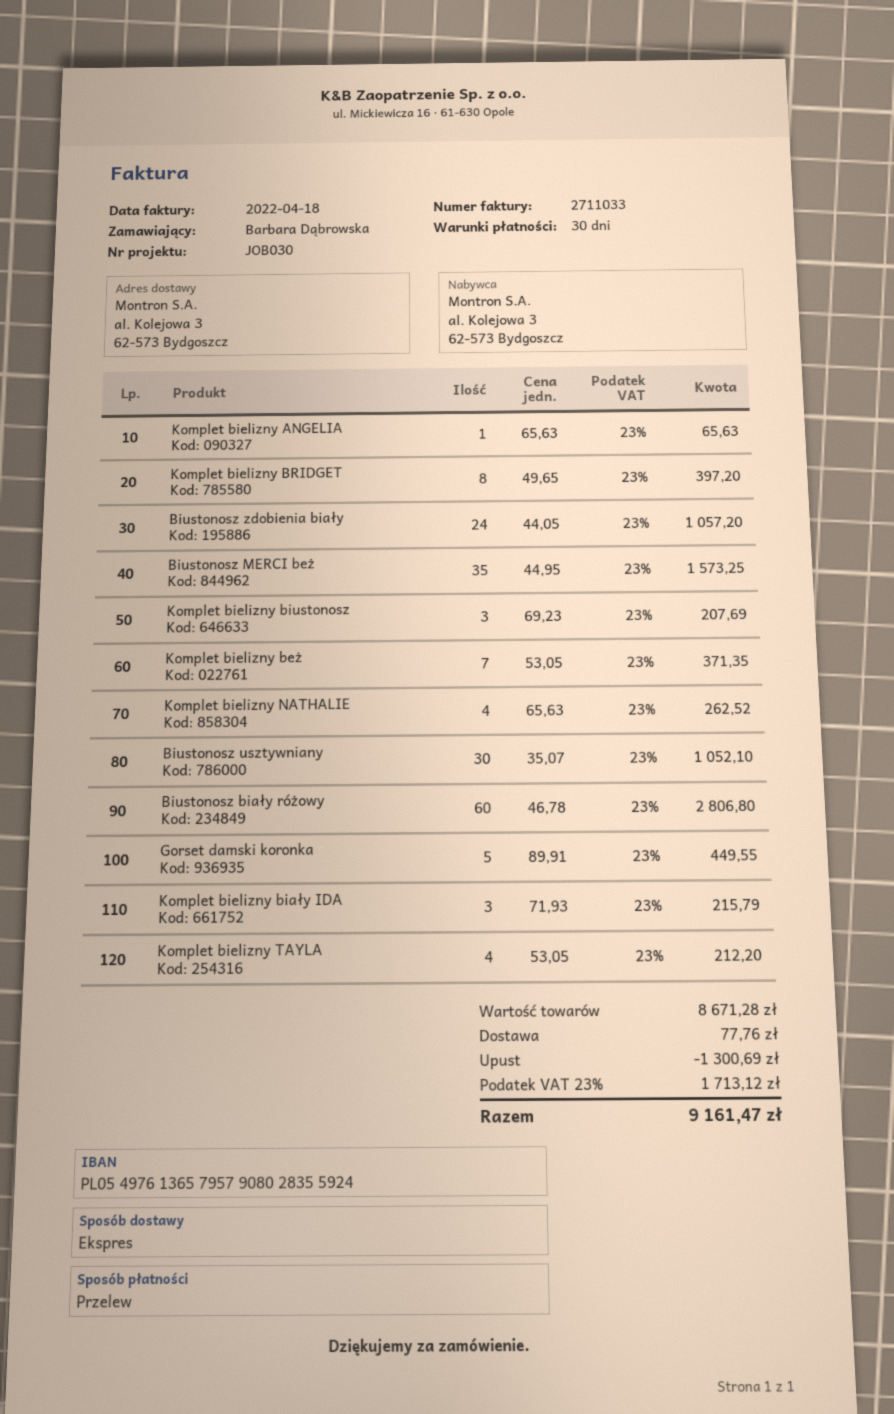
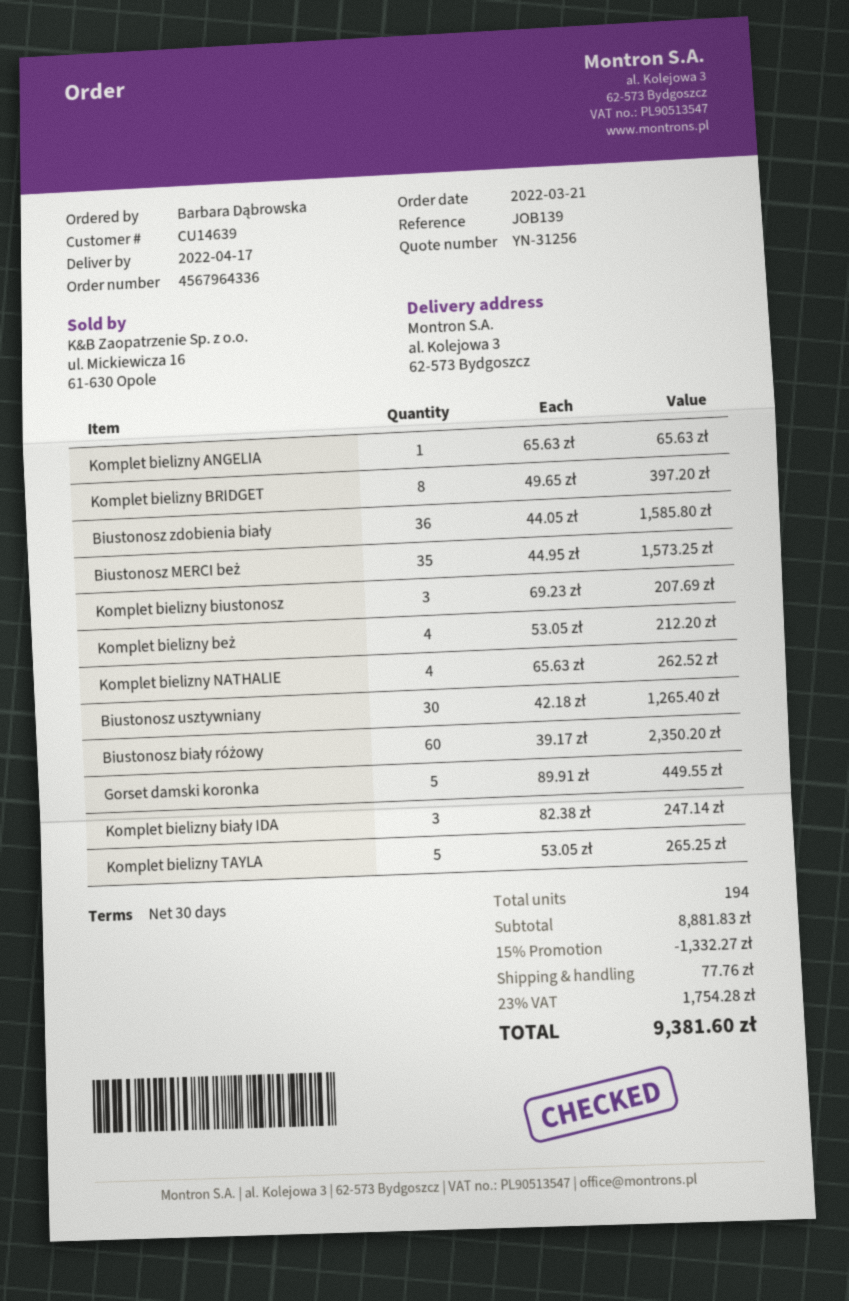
reference: JOB030 -> JOB139
Biustonosz zdobienia biały: 24 x 44.05 = 1057.20 -> 36 x 44.05 = 1585.80
Komplet bielizny beż: 7 x 53.05 = 371.35 -> 4 x 53.05 = 212.20
Biustonosz usztywniany: 30 x 35.07 = 1052.10 -> 30 x 42.18 = 1265.40
Biustonosz biały różowy: 60 x 46.78 = 2806.80 -> 60 x 39.17 = 2350.20
Komplet bielizny biały IDA: 3 x 71.93 = 215.79 -> 3 x 82.38 = 247.14
Komplet bielizny TAYLA: 4 x 53.05 = 212.20 -> 5 x 53.05 = 265.25
subtotal: 8671.28 -> 8881.83
discount: 1300.69 -> 1332.27
tax: 23% = 1713.12 -> 23% = 1754.28
total: 9161.47 -> 9381.60

